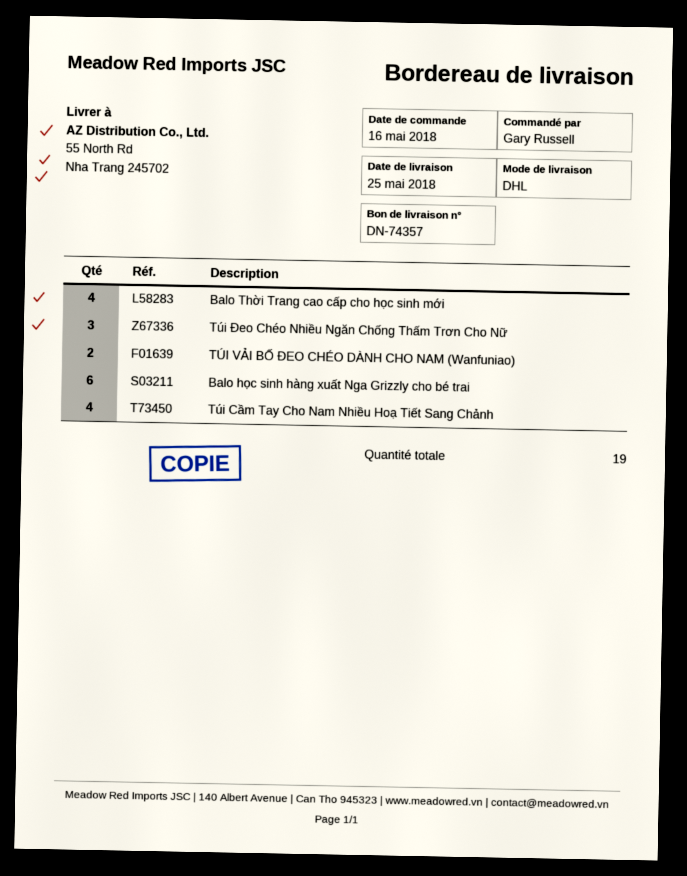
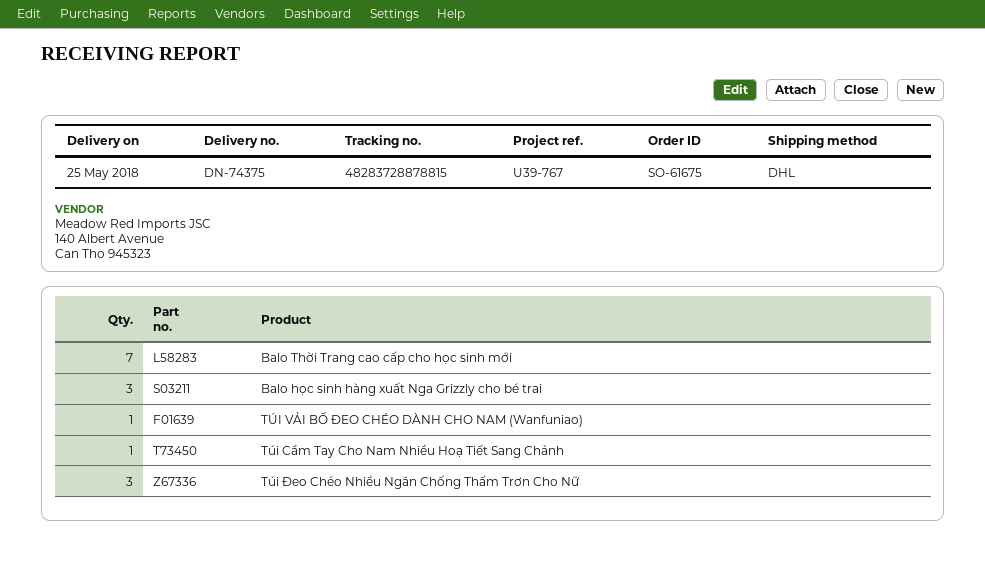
delivery note number: DN-74357 -> DN-74375
Balo Thời Trang cao cấp cho học sinh mới: 4 -> 7
TÚI VẢI BỐ ĐEO CHÉO DÀNH CHO NAM (Wanfuniao): 2 -> 1
Balo học sinh hàng xuất Nga Grizzly cho bé trai: 6 -> 3
Túi Cầm Tay Cho Nam Nhiều Hoạ Tiết Sang Chảnh: 4 -> 1

